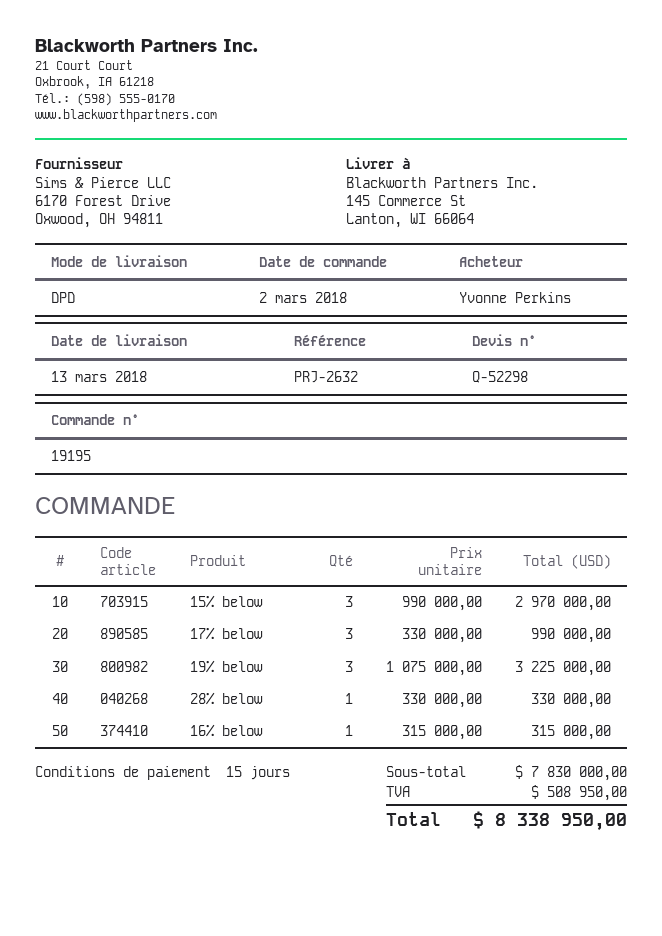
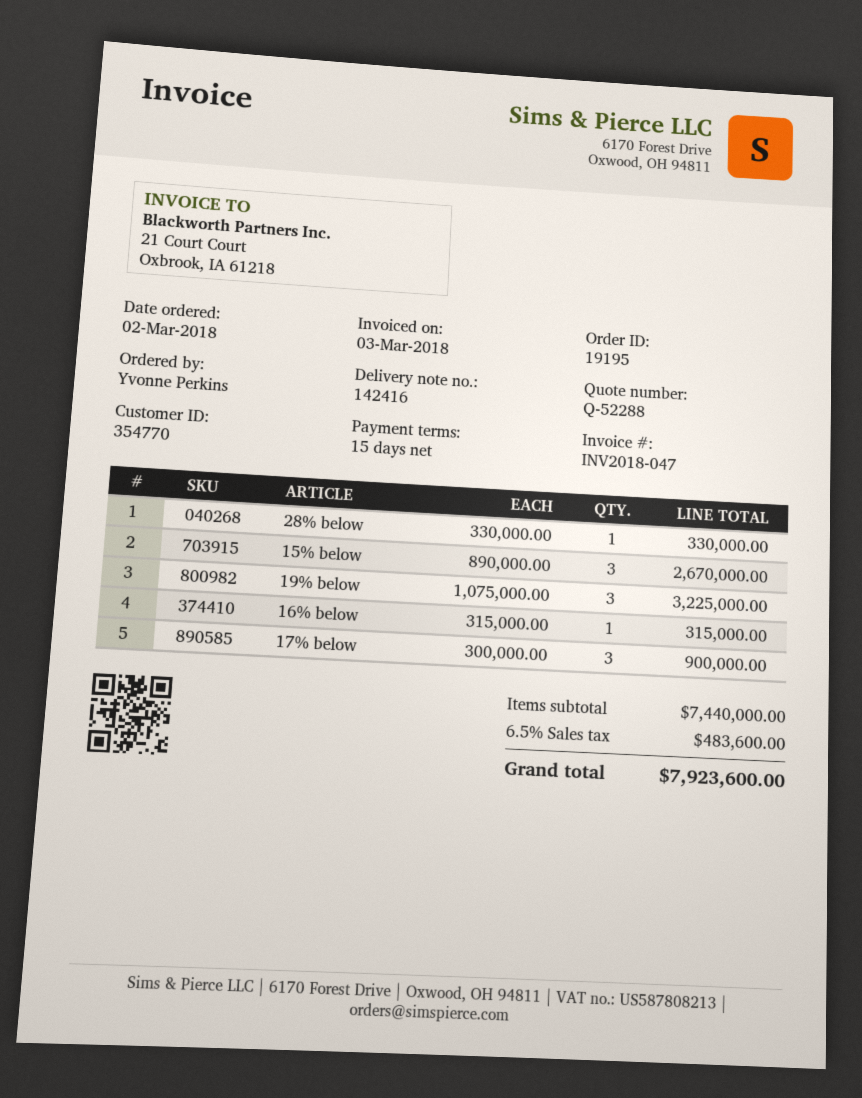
quote number: Q-52298 -> Q-52288
15% below: 3 x 990000.00 = 2970000.00 -> 3 x 890000.00 = 2670000.00
17% below: 3 x 330000.00 = 990000.00 -> 3 x 300000.00 = 900000.00
subtotal: 7830000.00 -> 7440000.00
tax: 508950.00 -> 483600.00
total: 8338950.00 -> 7923600.00

